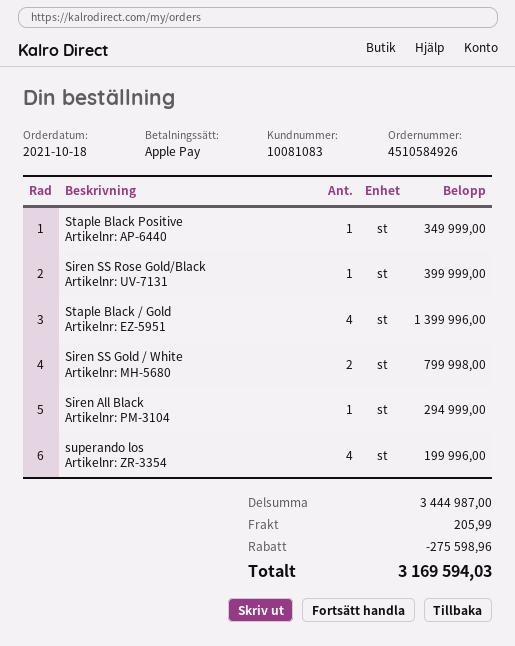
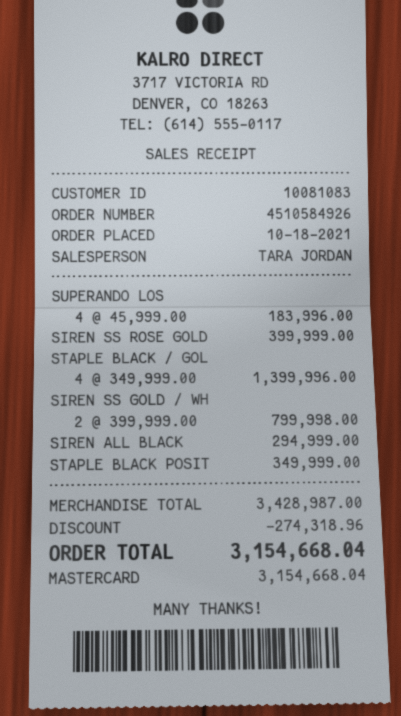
payment method: Apple Pay -> Mastercard
superando los: 4 for 199996.00 -> 4 for 183996.00
subtotal: 3444987.00 -> 3428987.00
discount: 275598.96 -> 274318.96
shipping: 205.99 -> none
total: 3169594.03 -> 3154668.04

